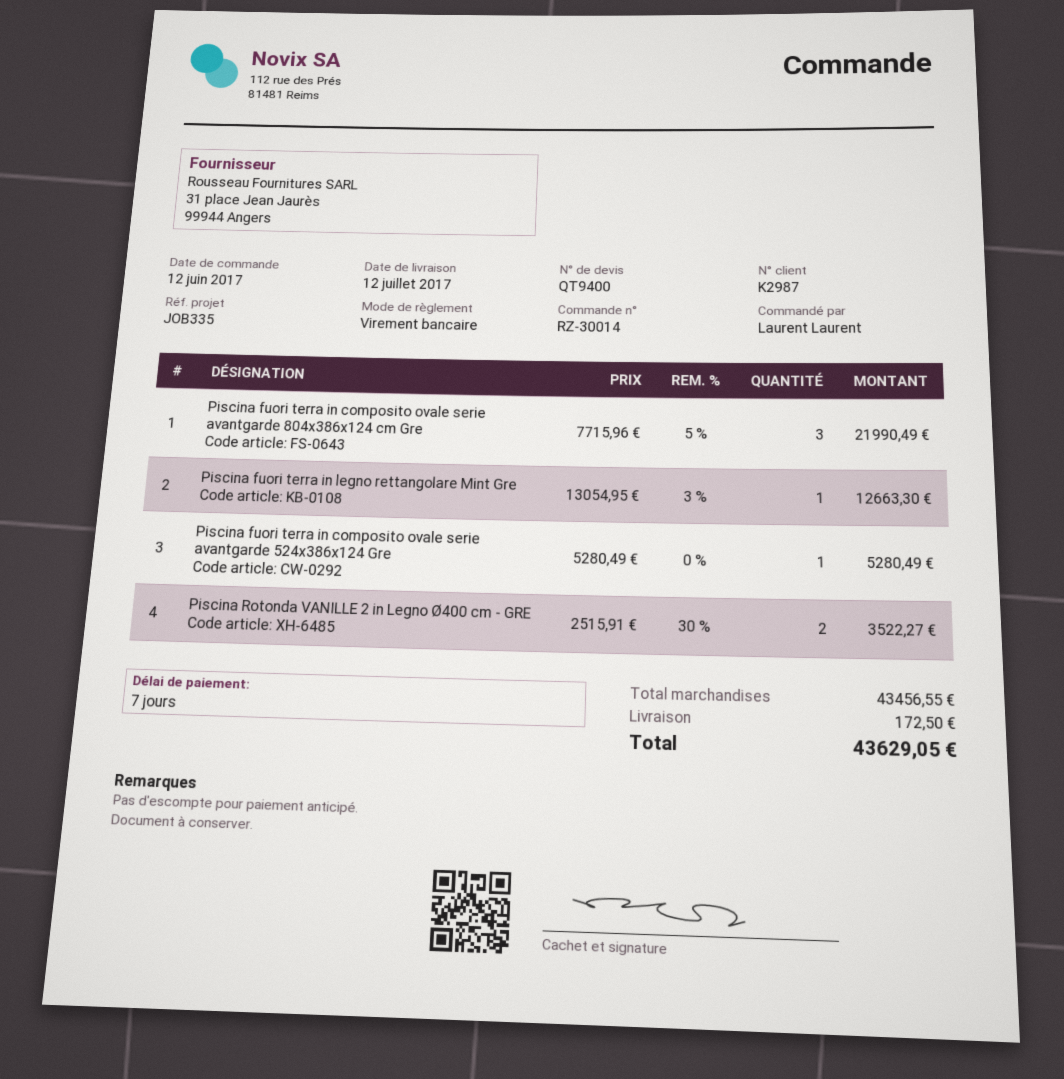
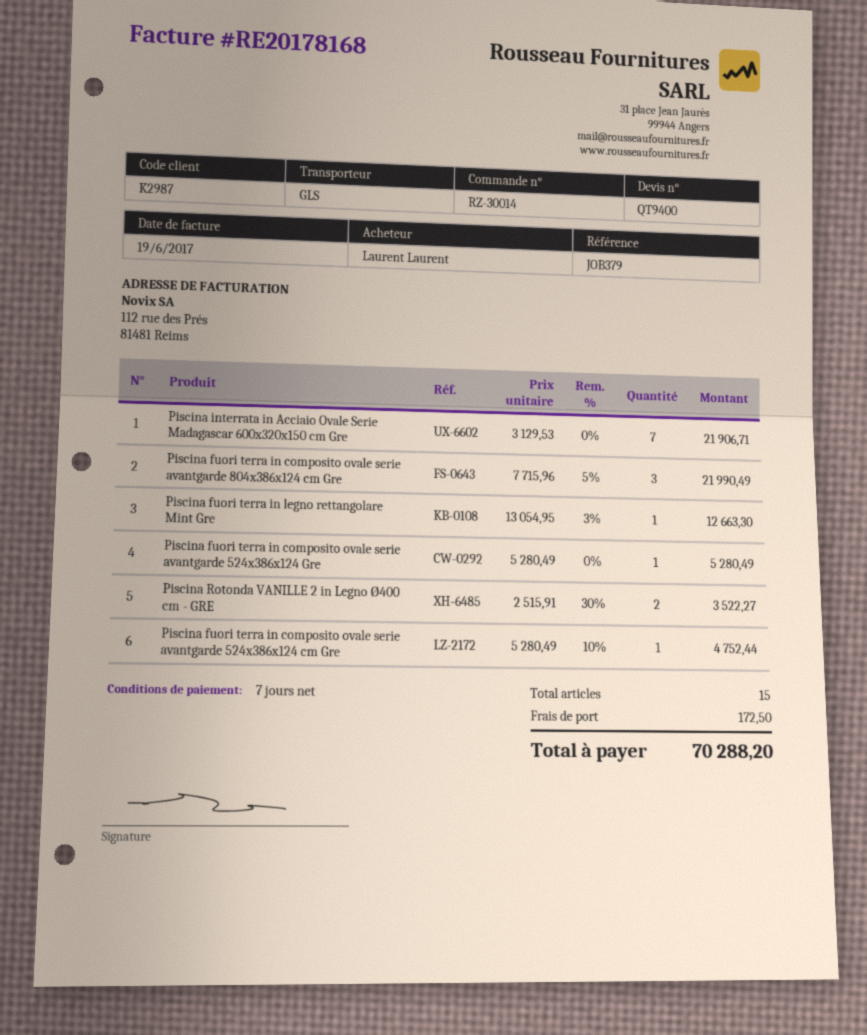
reference: JOB335 -> JOB379
Piscina interrata in Acciaio Ovale Serie Madagascar 600x320x150 cm Gre: none -> 7 x 3129.53 = 21906.71
Piscina fuori terra in composito ovale serie avantgarde 524x386x124 cm Gre: none -> 1 x 5280.49 - 10% = 4752.44
total: 43629.05 -> 70288.20

